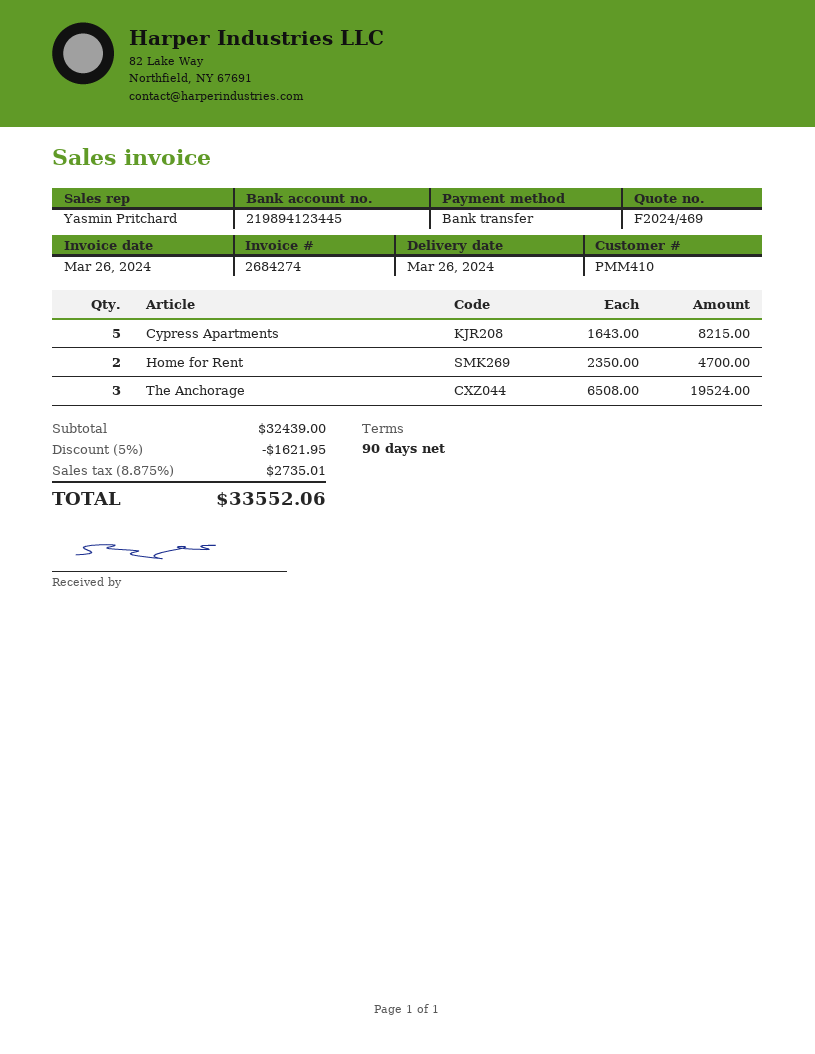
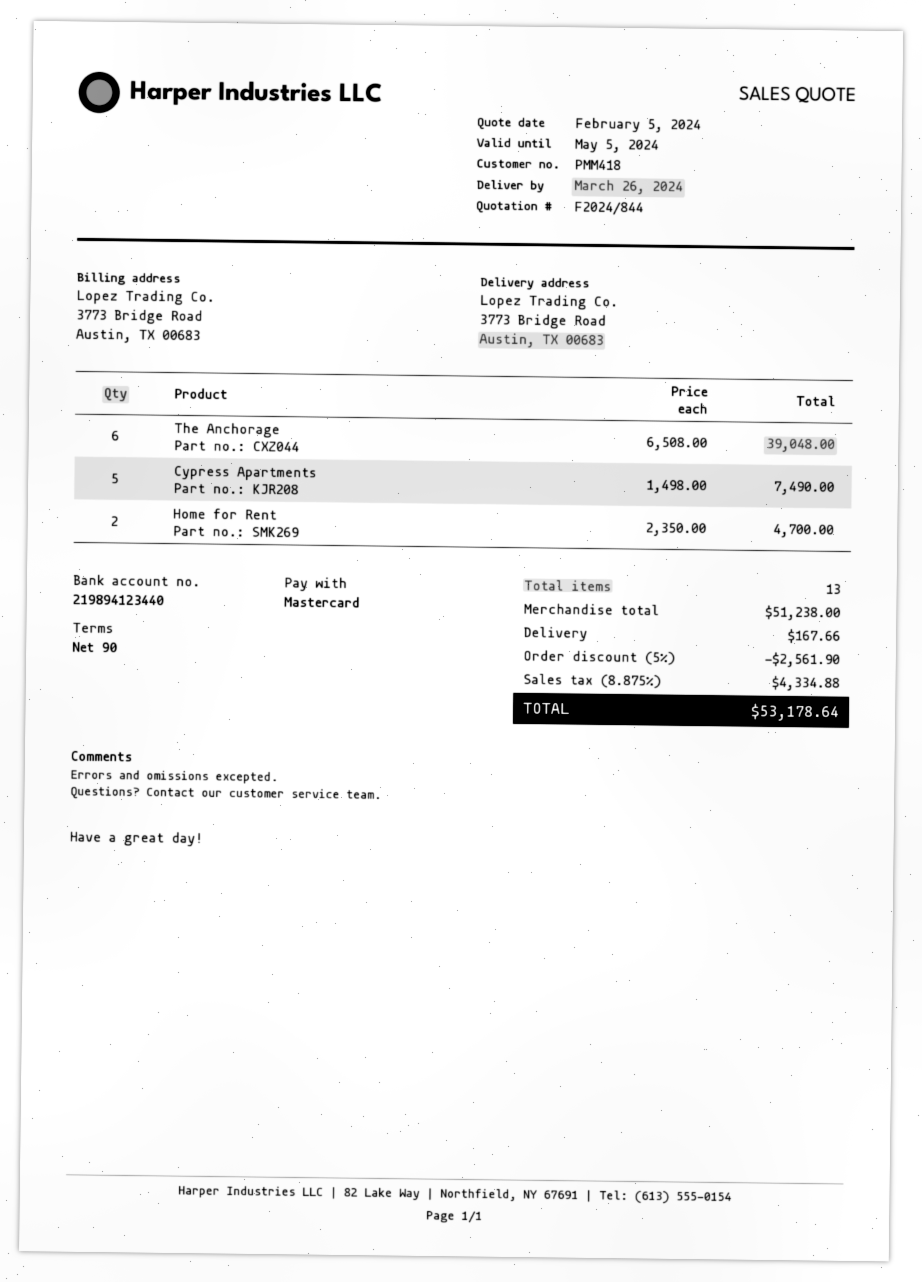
quote number: F2024/469 -> F2024/844
customer number: PMM410 -> PMM418
payment method: bank transfer -> Mastercard
bank account: 219894123445 -> 219894123440
Cypress Apartments: 5 x 1643.00 = 8215.00 -> 5 x 1498.00 = 7490.00
The Anchorage: 3 x 6508.00 = 19524.00 -> 6 x 6508.00 = 39048.00
subtotal: 32439.00 -> 51238.00
discount: 5% = 1621.95 -> 5% = 2561.90
shipping: none -> 167.66
tax: 8.875% = 2735.01 -> 8.875% = 4334.88
total: 33552.06 -> 53178.64

